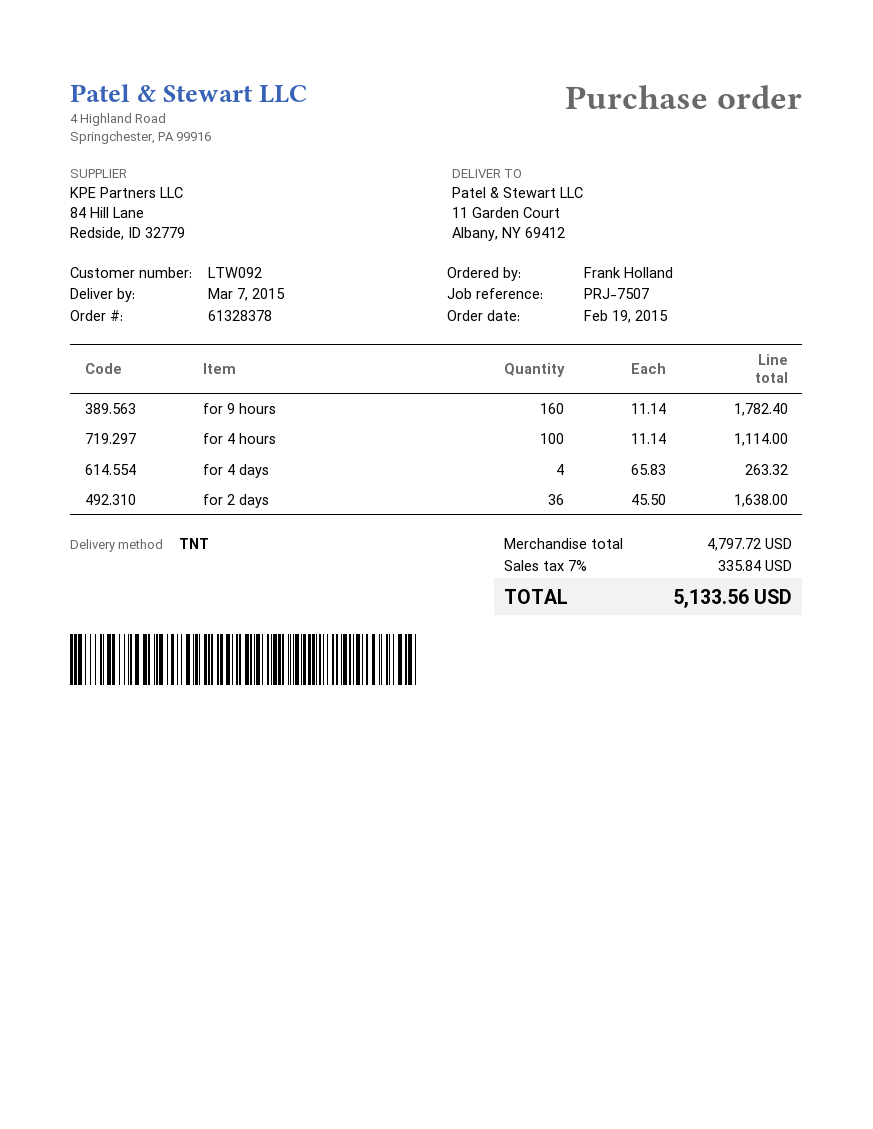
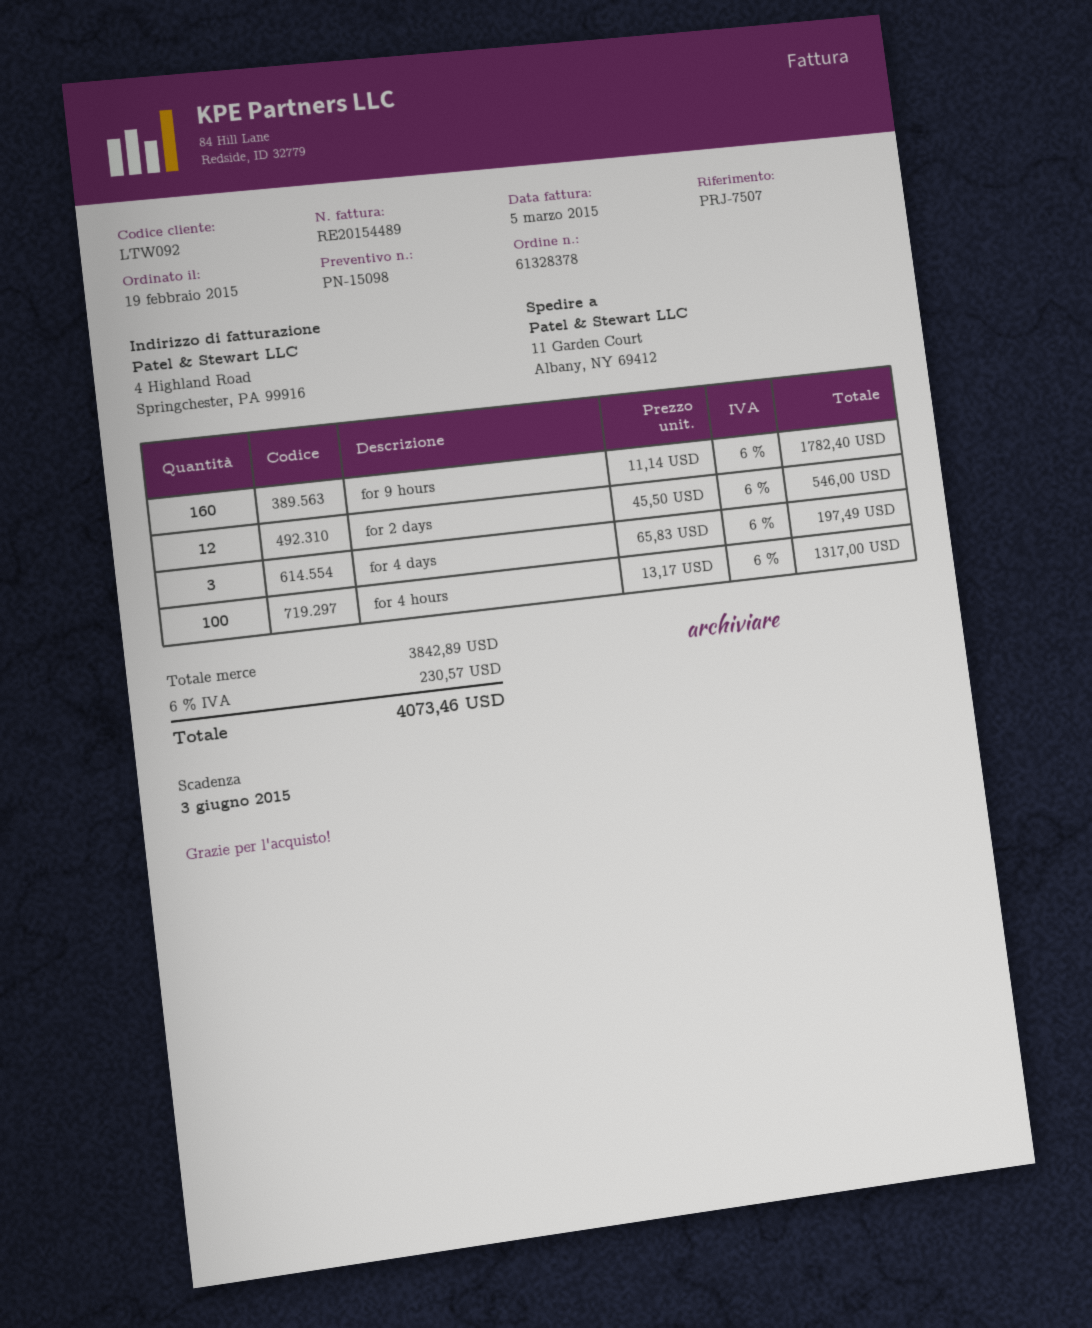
for 4 hours: 100 x 11.14 = 1114.00 -> 100 x 13.17 = 1317.00
for 4 days: 4 x 65.83 = 263.32 -> 3 x 65.83 = 197.49
for 2 days: 36 x 45.50 = 1638.00 -> 12 x 45.50 = 546.00
subtotal: 4797.72 -> 3842.89
tax: 7% = 335.84 -> 6% = 230.57
total: 5133.56 -> 4073.46

